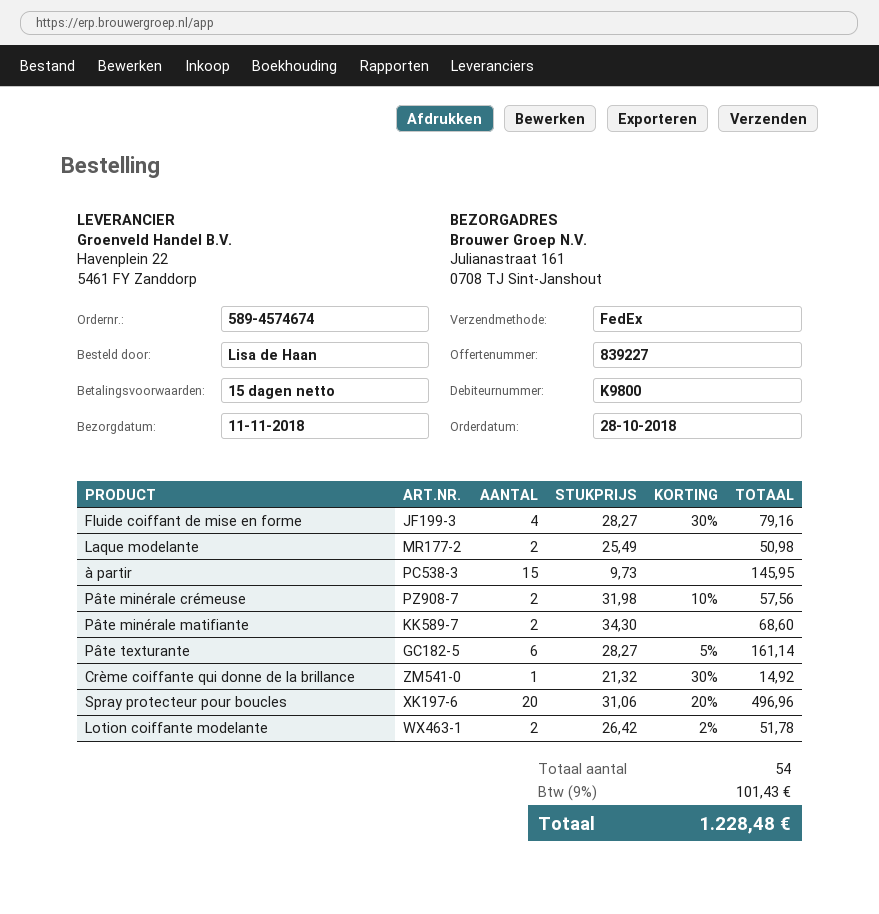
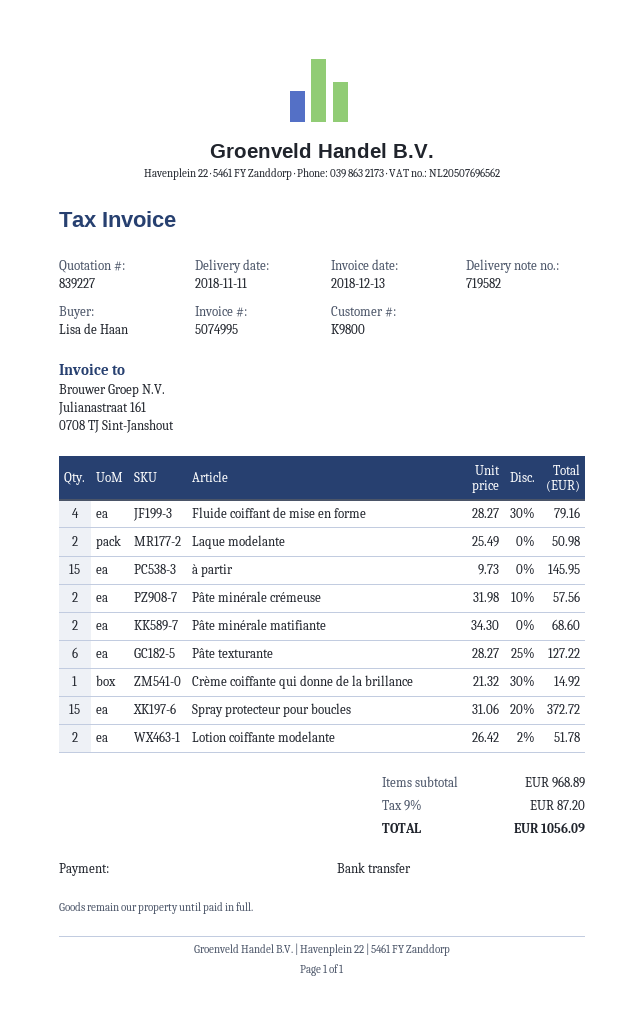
Pâte texturante: 6 x 28.27 - 5% = 161.14 -> 6 x 28.27 - 25% = 127.22
Spray protecteur pour boucles: 20 x 31.06 - 20% = 496.96 -> 15 x 31.06 - 20% = 372.72
tax: 9% = 101.43 -> 9% = 87.20
total: 1228.48 -> 1056.09

